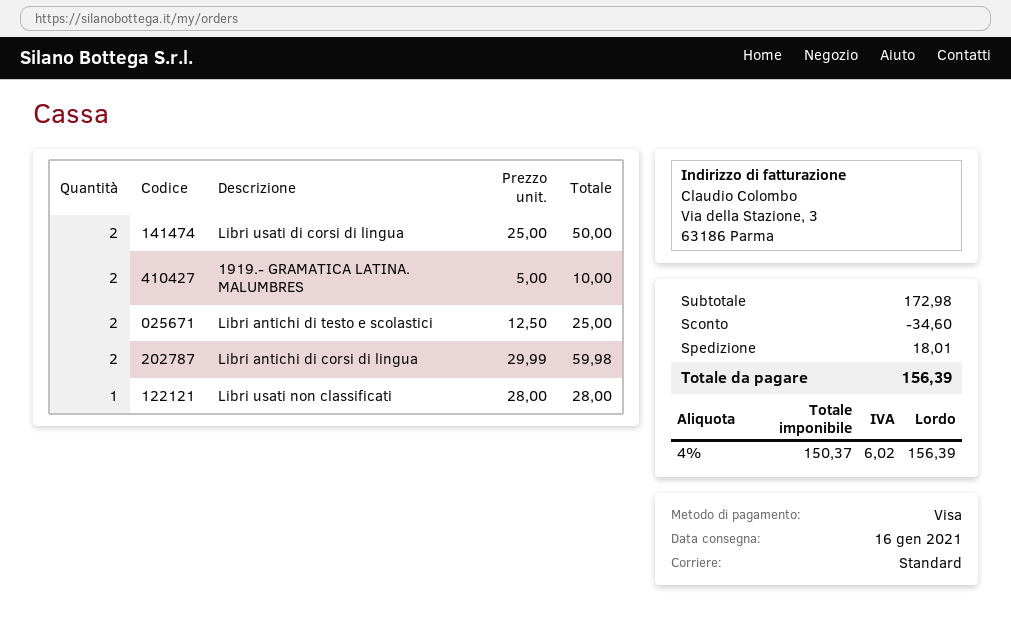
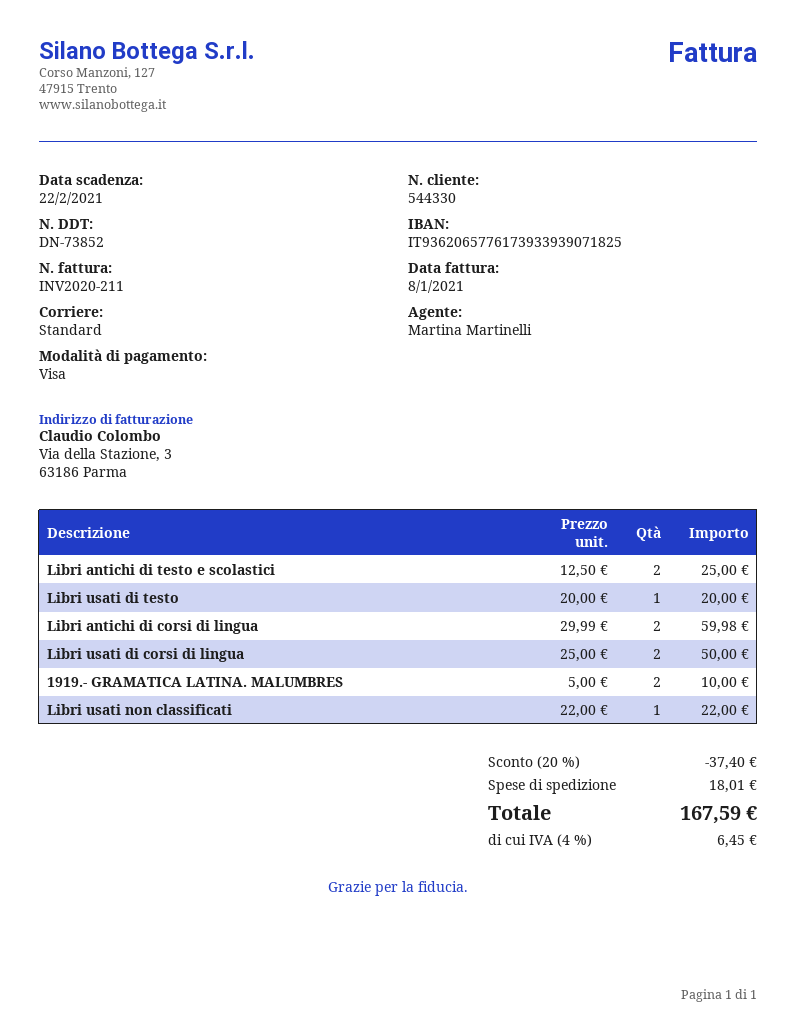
Libri usati non classificati: 1 x 28.00 = 28.00 -> 1 x 22.00 = 22.00
Libri usati di testo: none -> 1 x 20.00 = 20.00
discount: 34.60 -> 37.40
tax: 4% = 6.02 -> 4% = 6.45
total: 156.39 -> 167.59

